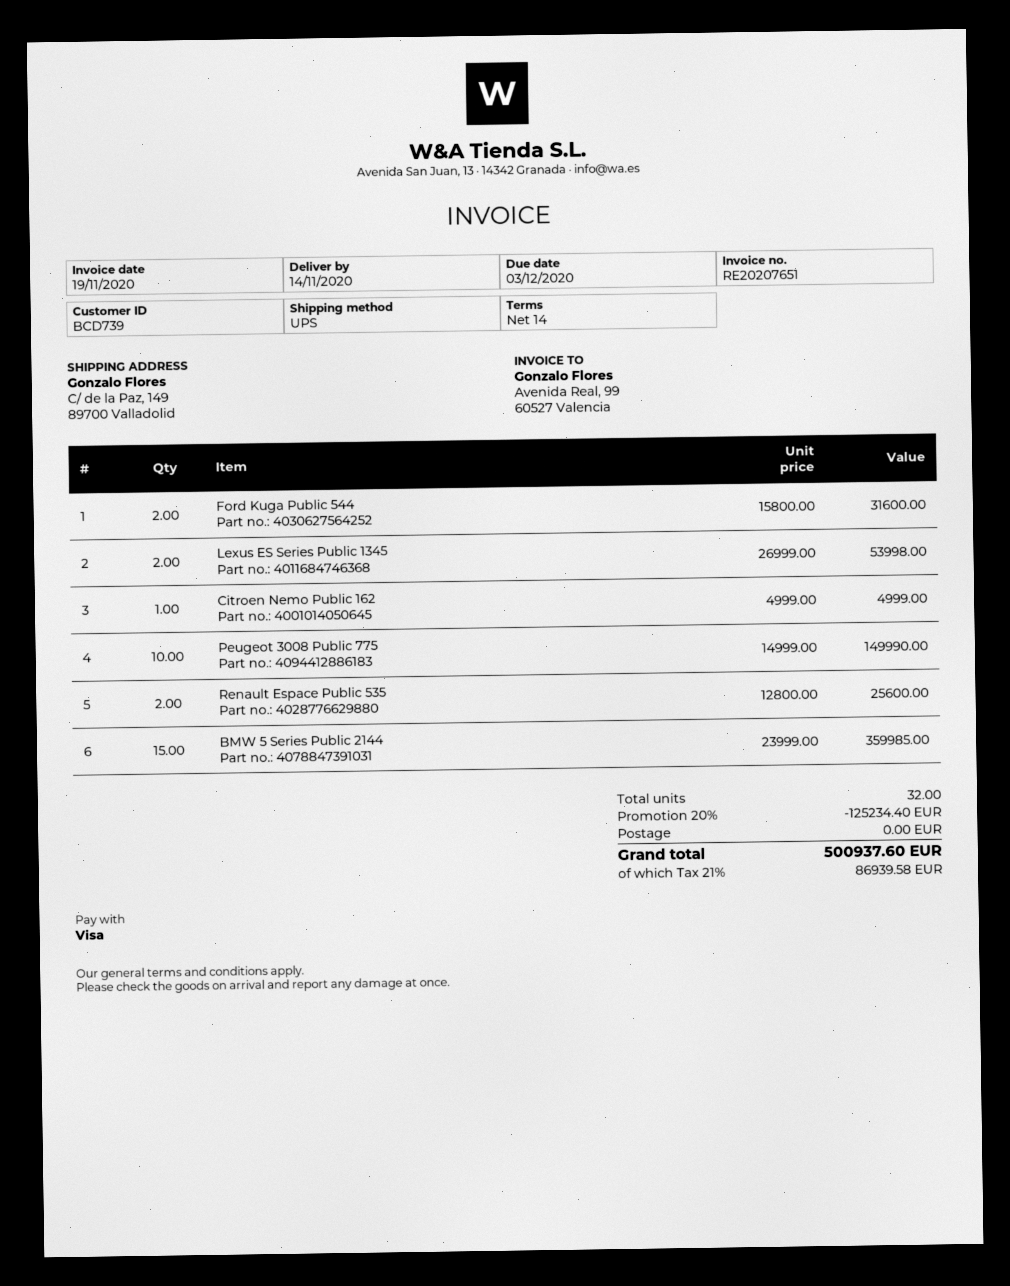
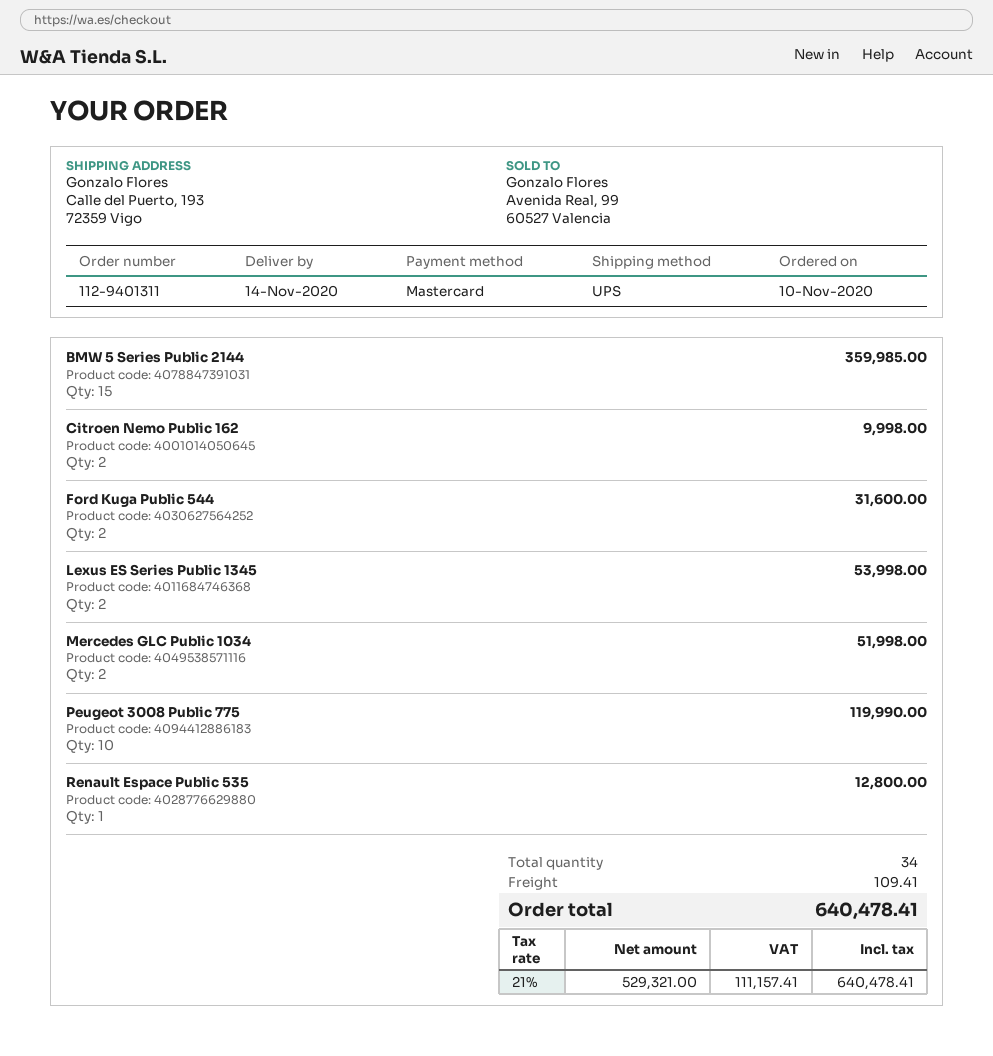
payment method: Visa -> Mastercard
ship to: C/ de la Paz, 149, 89700 Valladolid -> Calle del Puerto, 193, 72359 Vigo
Citroen Nemo Public 162: 1 for 4999.00 -> 2 for 9998.00
Peugeot 3008 Public 775: 10 for 149990.00 -> 10 for 119990.00
Renault Espace Public 535: 2 for 25600.00 -> 1 for 12800.00
Mercedes GLC Public 1034: none -> 2 for 51998.00
total quantity: 32 -> 34
discount: 20% = 125234.40 -> none
shipping: 0.00 -> 109.41
tax: 21% = 86939.58 -> 21% = 111157.41
total: 500937.60 -> 640478.41

